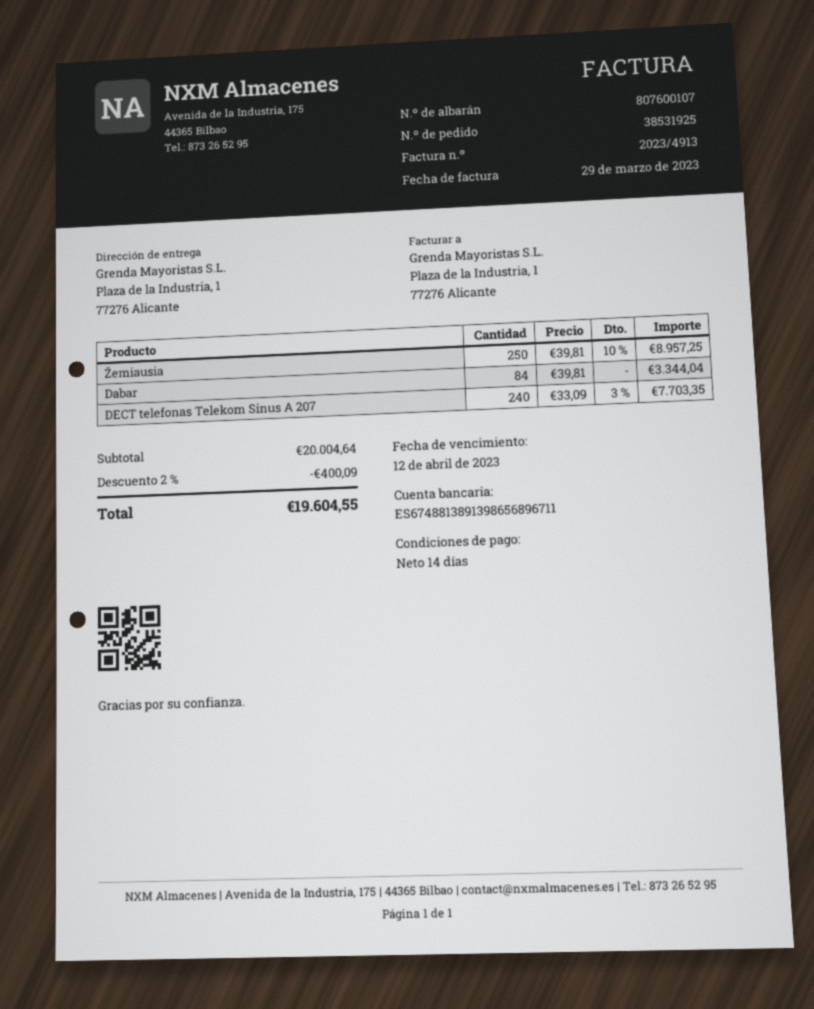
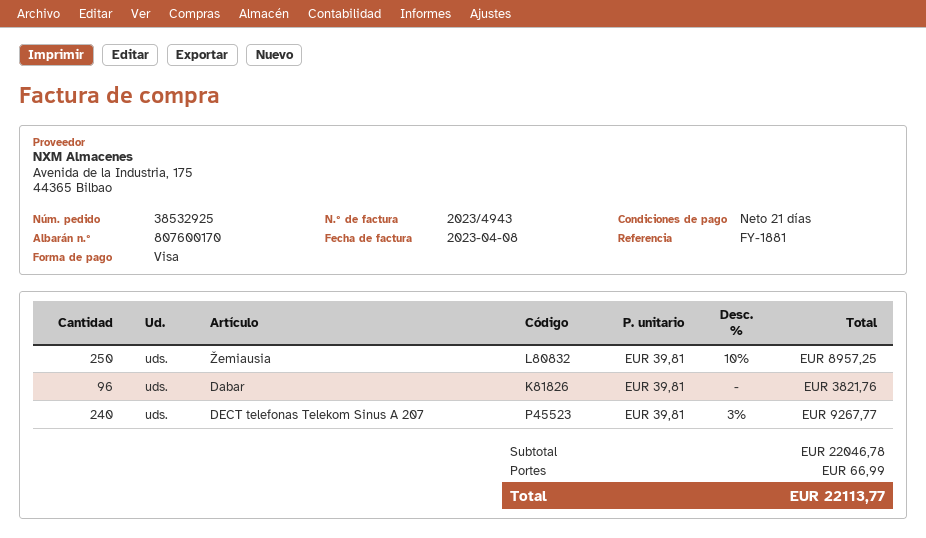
order number: 38531925 -> 38532925
delivery note number: 807600107 -> 807600170
invoice number: 2023/4913 -> 2023/4943
invoice date: 2023-03-29 -> 2023-04-08
payment terms: 14 days -> 21 days
Dabar: 84 x 39.81 = 3344.04 -> 96 x 39.81 = 3821.76
DECT telefonas Telekom Sinus A 207: 240 x 33.09 - 3% = 7703.35 -> 240 x 39.81 - 3% = 9267.77
subtotal: 20004.64 -> 22046.78
discount: 2% = 400.09 -> none
shipping: none -> 66.99
total: 19604.55 -> 22113.77

